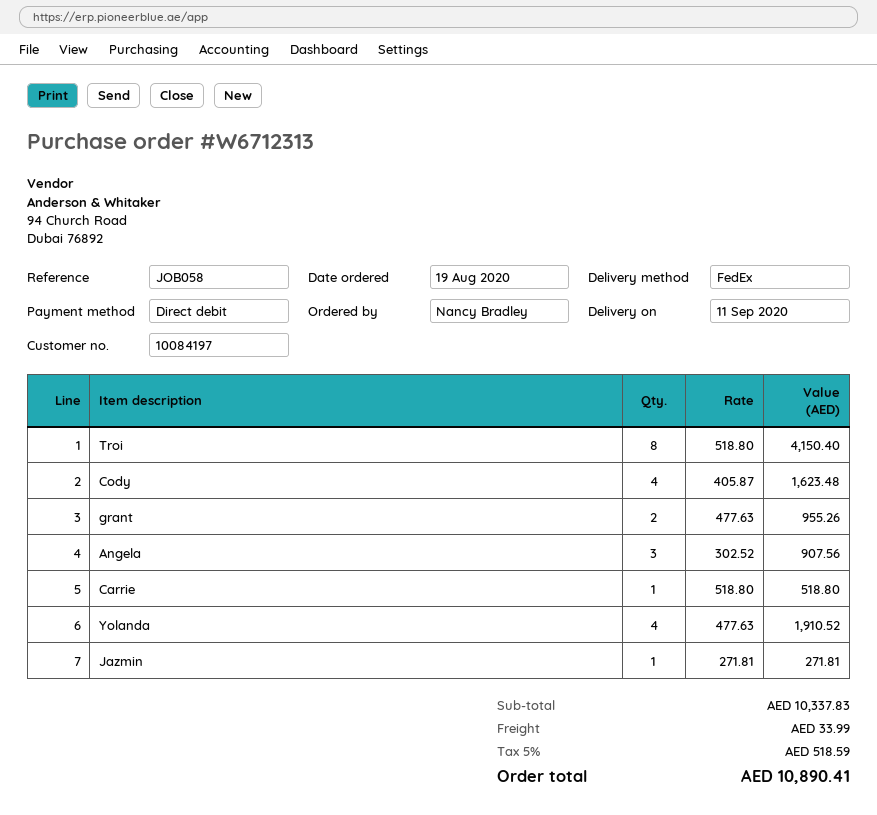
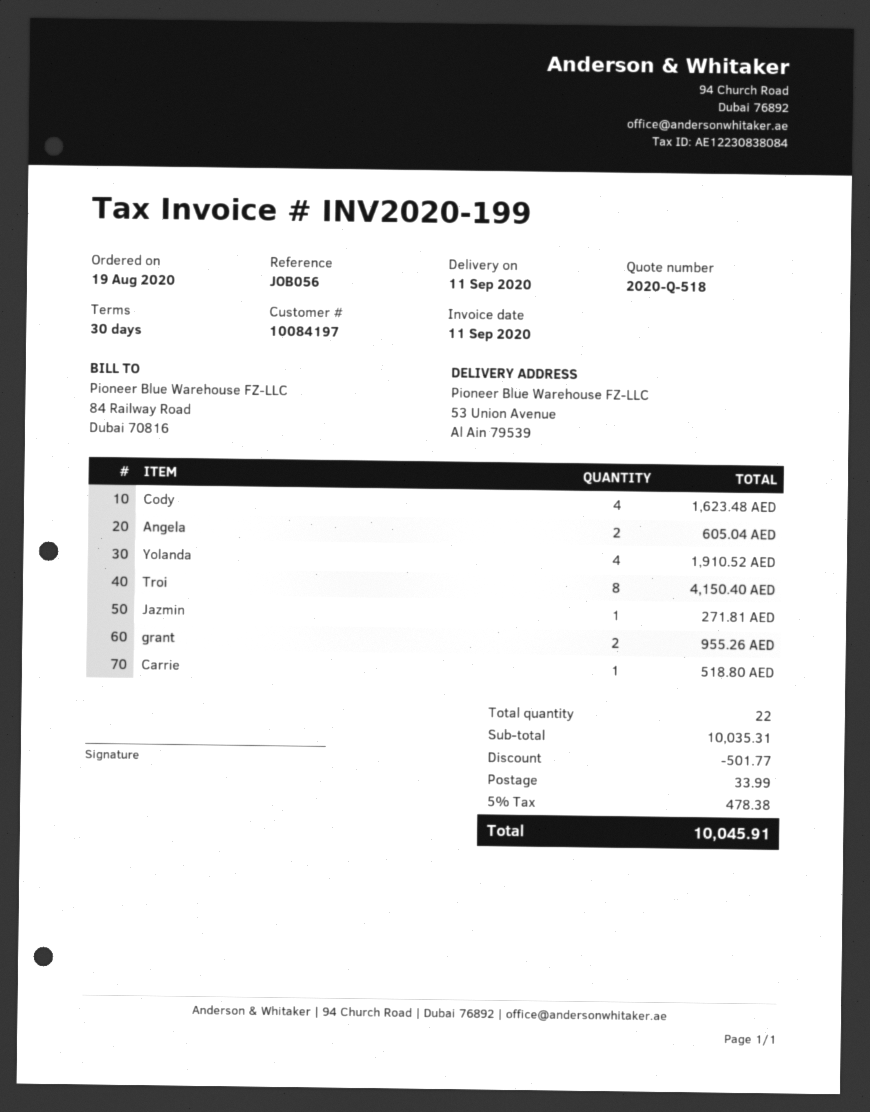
reference: JOB058 -> JOB056
Angela: 3 for 907.56 -> 2 for 605.04
subtotal: 10337.83 -> 10035.31
discount: none -> 501.77
tax: 5% = 518.59 -> 5% = 478.38
total: 10890.41 -> 10045.91

